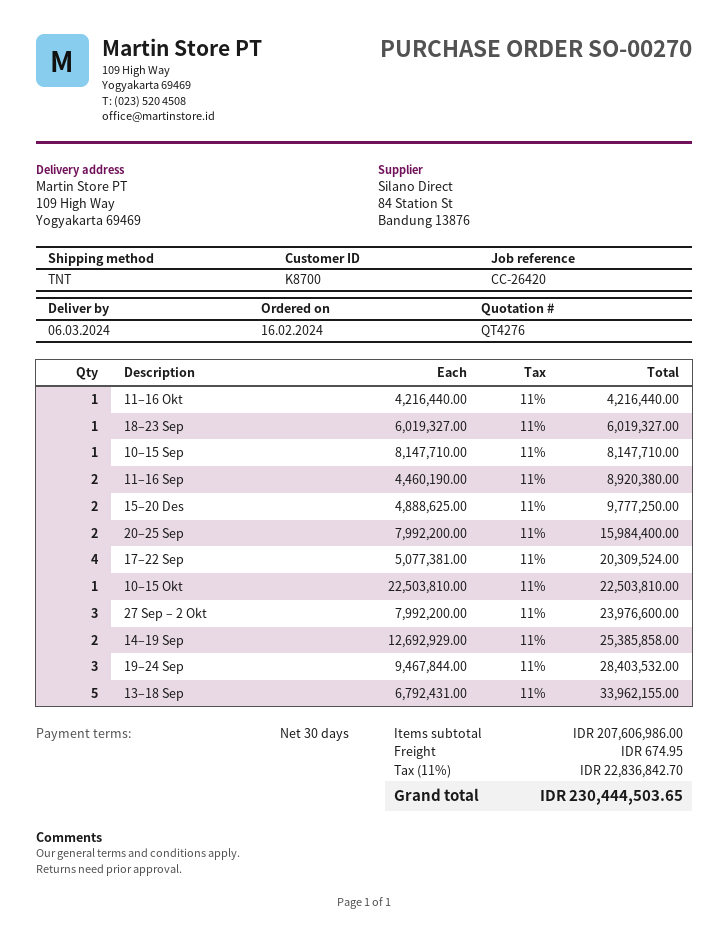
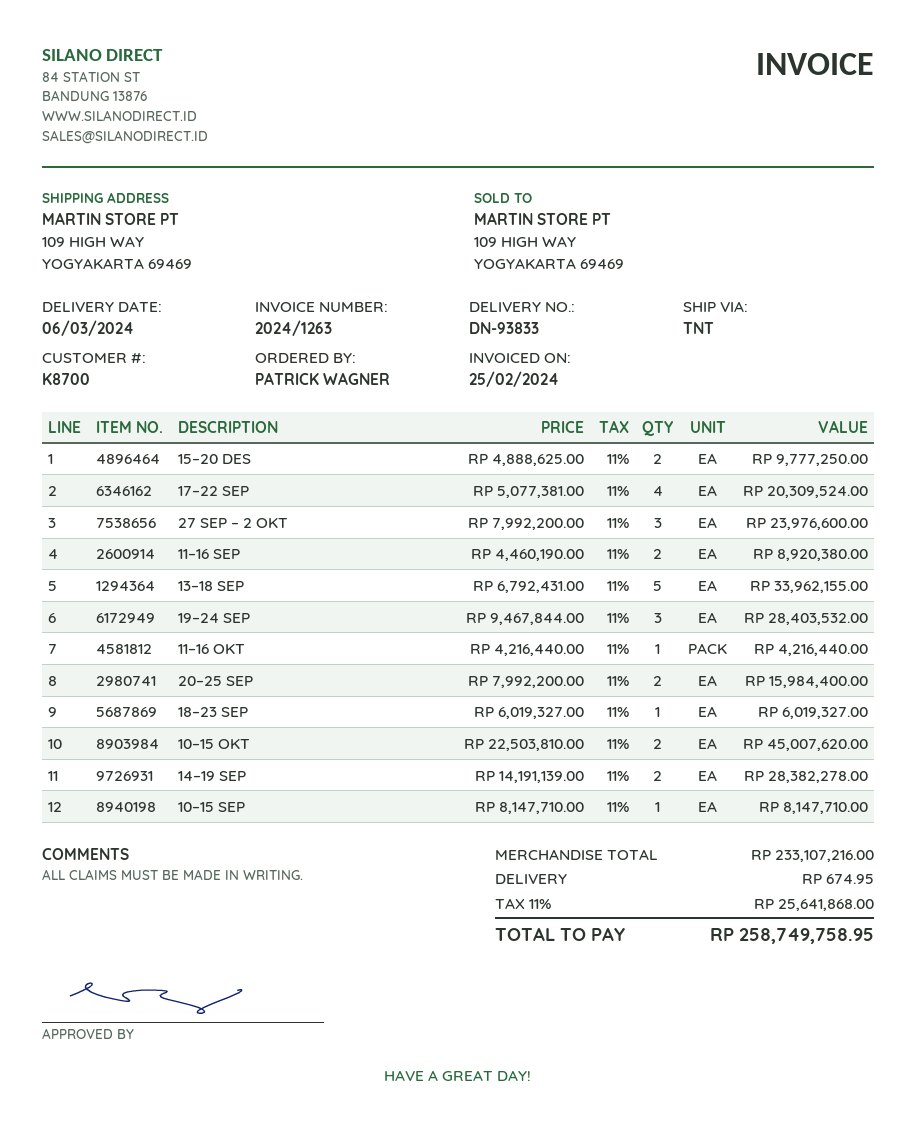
10–15 Okt: 1 x 22503810.00 = 22503810.00 -> 2 x 22503810.00 = 45007620.00
14–19 Sep: 2 x 12692929.00 = 25385858.00 -> 2 x 14191139.00 = 28382278.00
subtotal: 207606986.00 -> 233107216.00
tax: 11% = 22836842.70 -> 11% = 25641868.00
total: 230444503.65 -> 258749758.95

